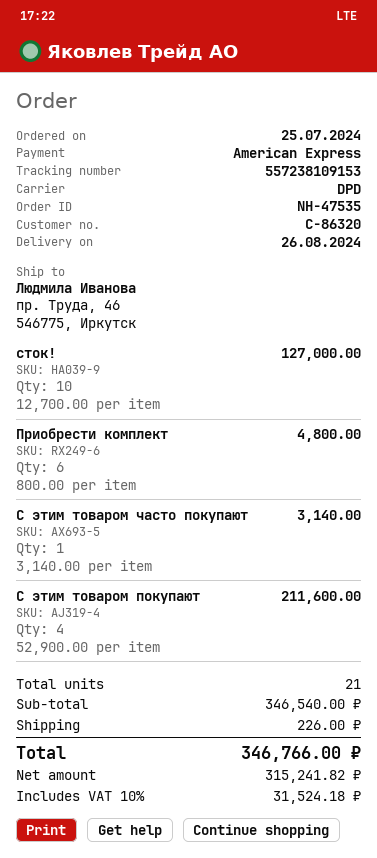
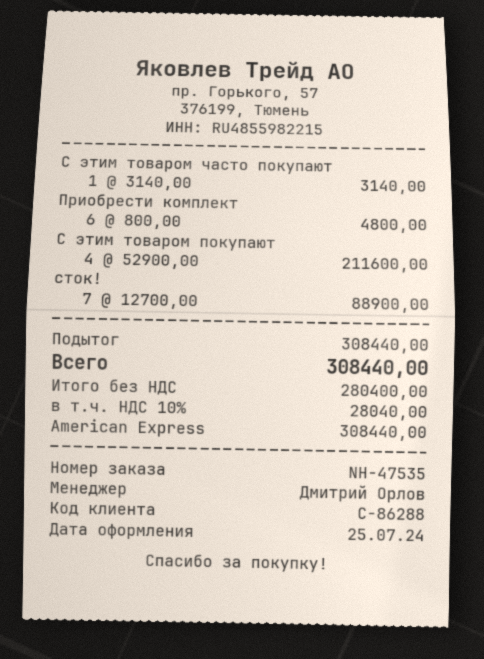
customer number: C-86320 -> C-86288
сток!: 10 x 12700.00 = 127000.00 -> 7 x 12700.00 = 88900.00
subtotal: 346540.00 -> 308440.00
shipping: 226.00 -> none
net: 315241.82 -> 280400.00
tax: 10% = 31524.18 -> 10% = 28040.00
total: 346766.00 -> 308440.00

